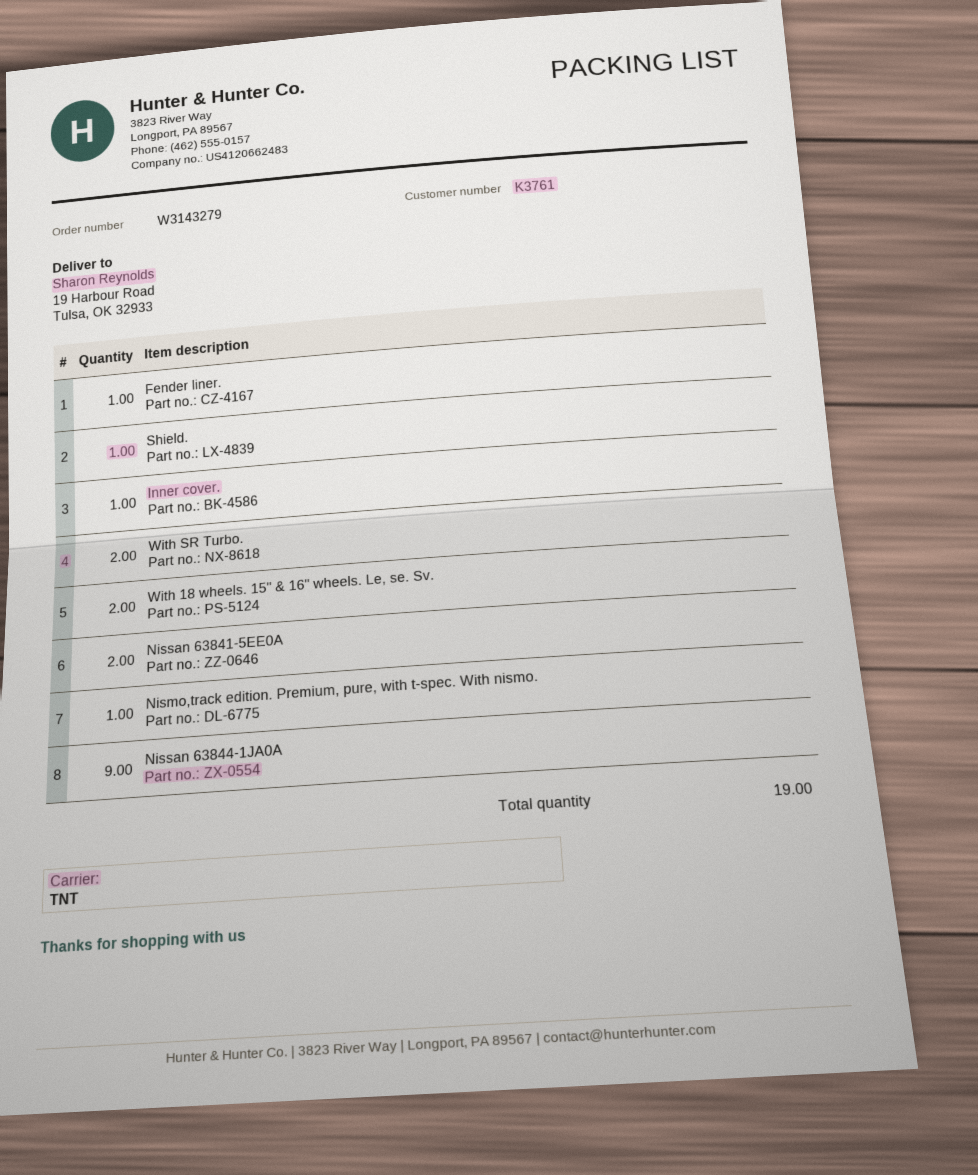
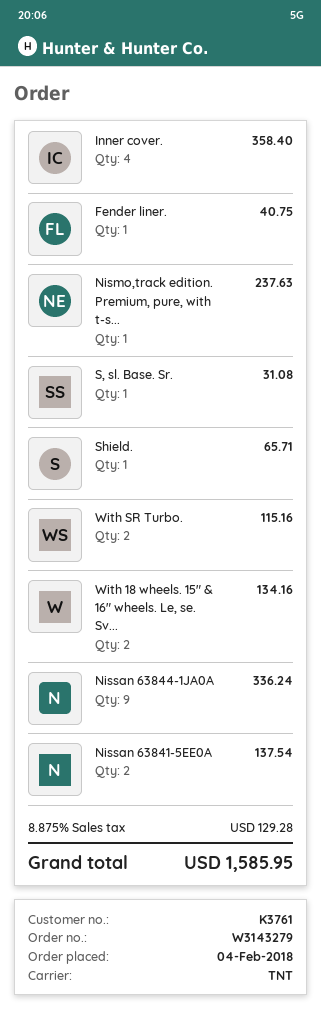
Inner cover.: 1 -> 4
S, sl. Base. Sr.: none -> 1

